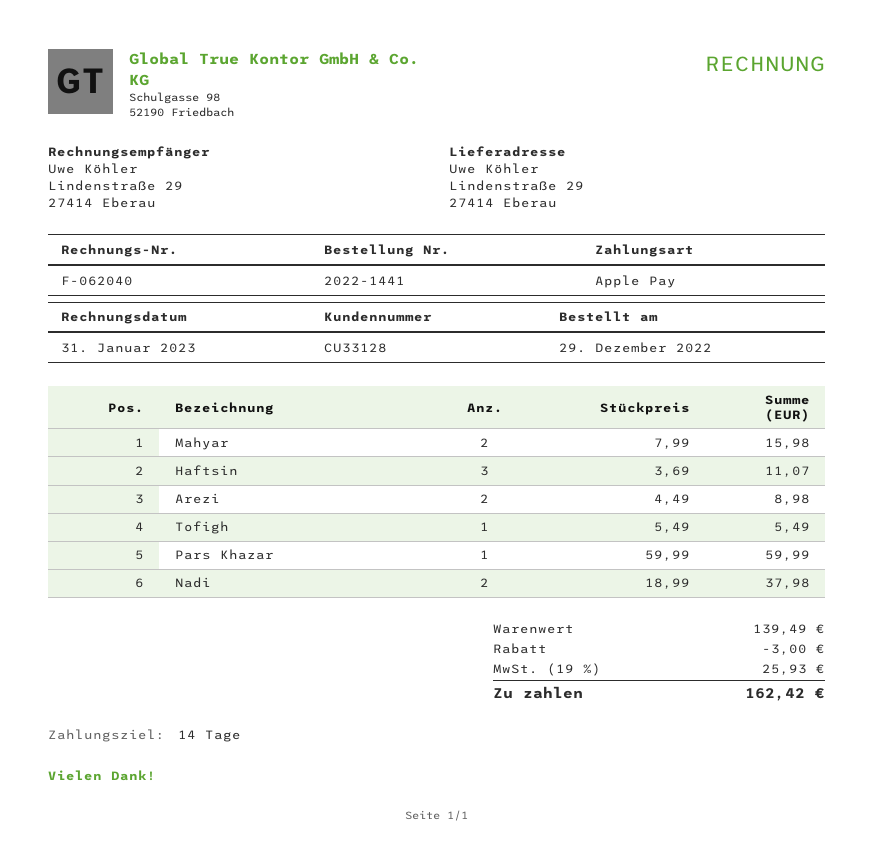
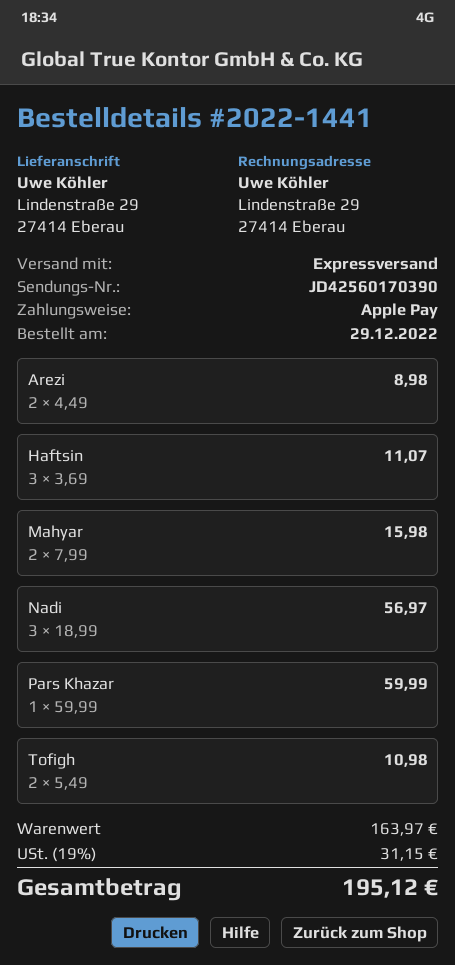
Tofigh: 1 x 5.49 = 5.49 -> 2 x 5.49 = 10.98
Nadi: 2 x 18.99 = 37.98 -> 3 x 18.99 = 56.97
subtotal: 139.49 -> 163.97
discount: 3.00 -> none
tax: 19% = 25.93 -> 19% = 31.15
total: 162.42 -> 195.12

